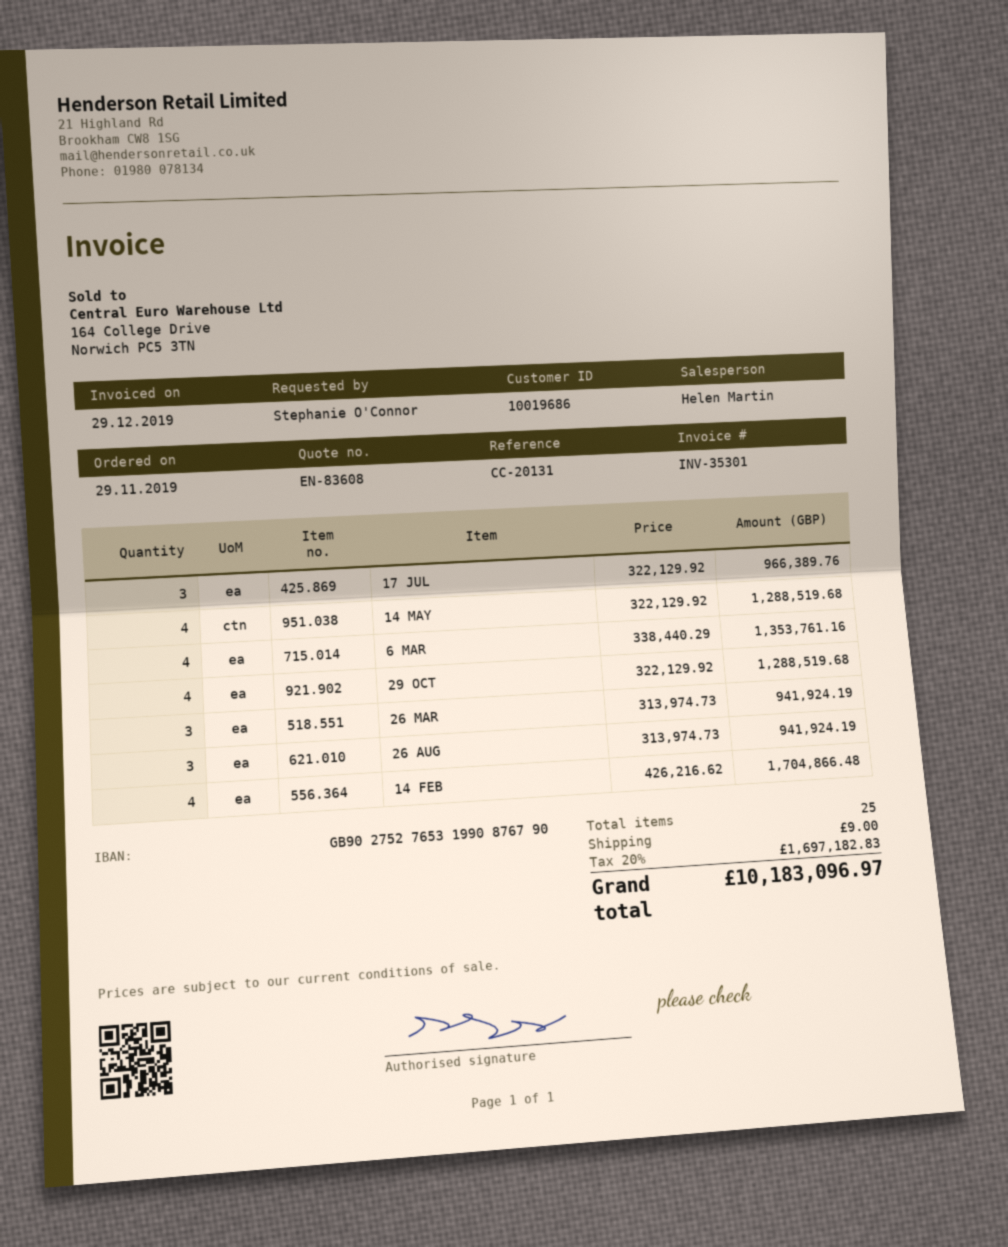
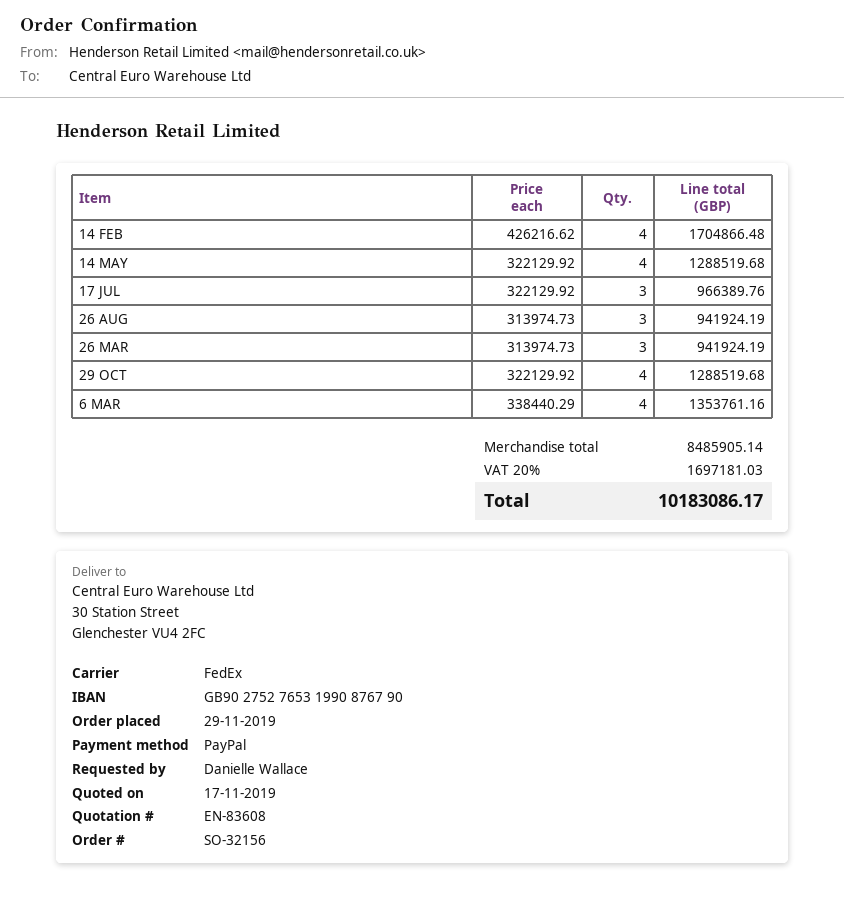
ordered by: Stephanie O'Connor -> Danielle Wallace
shipping: 9.00 -> none
tax: 20% = 1697182.83 -> 20% = 1697181.03
total: 10183096.97 -> 10183086.17

